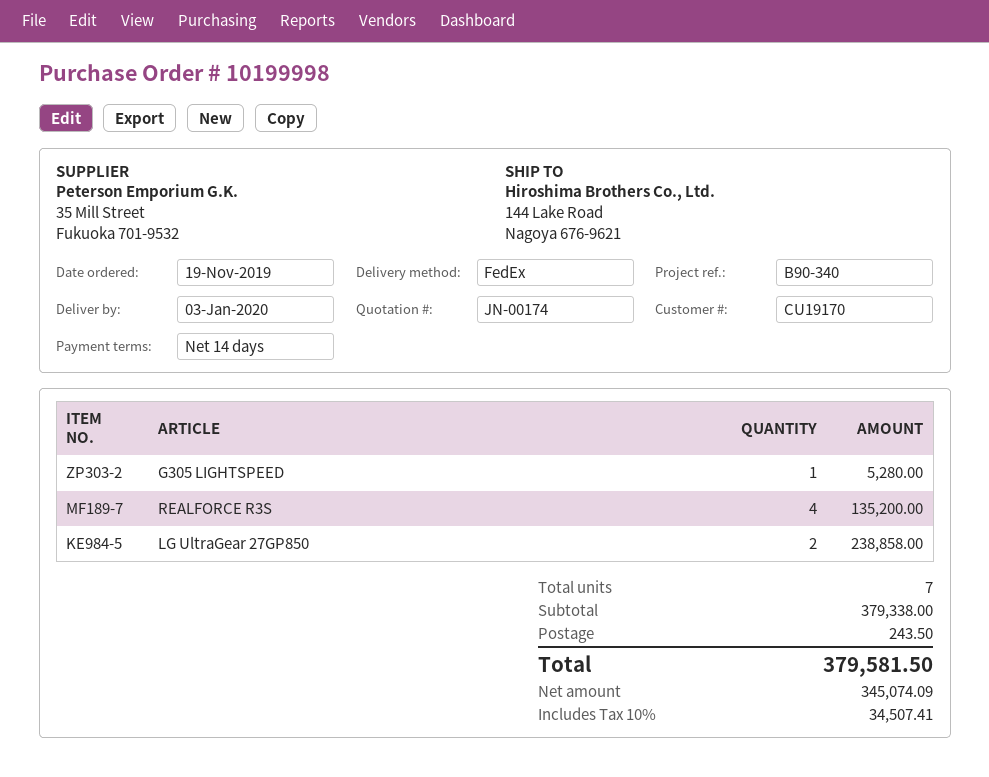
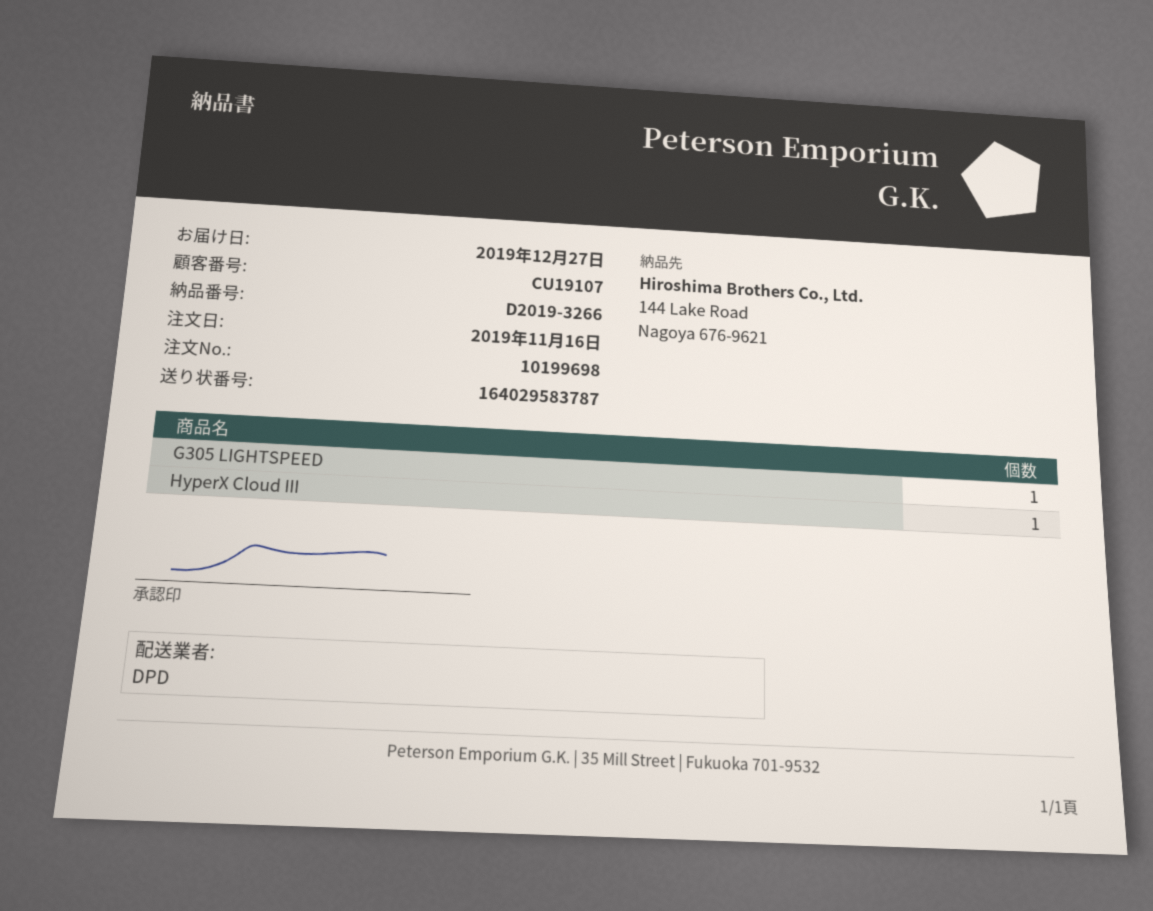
order number: 10199998 -> 10199698
order date: 2019-11-19 -> 2019-11-16
delivery date: 2020-01-03 -> 2019-12-27
customer number: CU19170 -> CU19107
shipping method: FedEx -> DPD
REALFORCE R3S: 4 -> none
LG UltraGear 27GP850: 2 -> none
HyperX Cloud III: none -> 1

